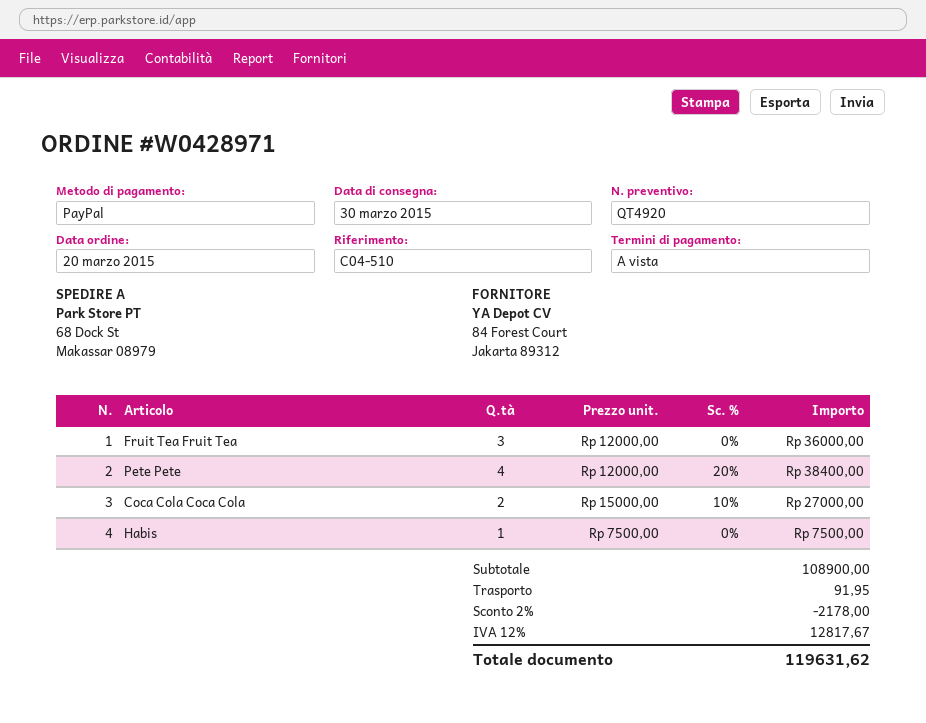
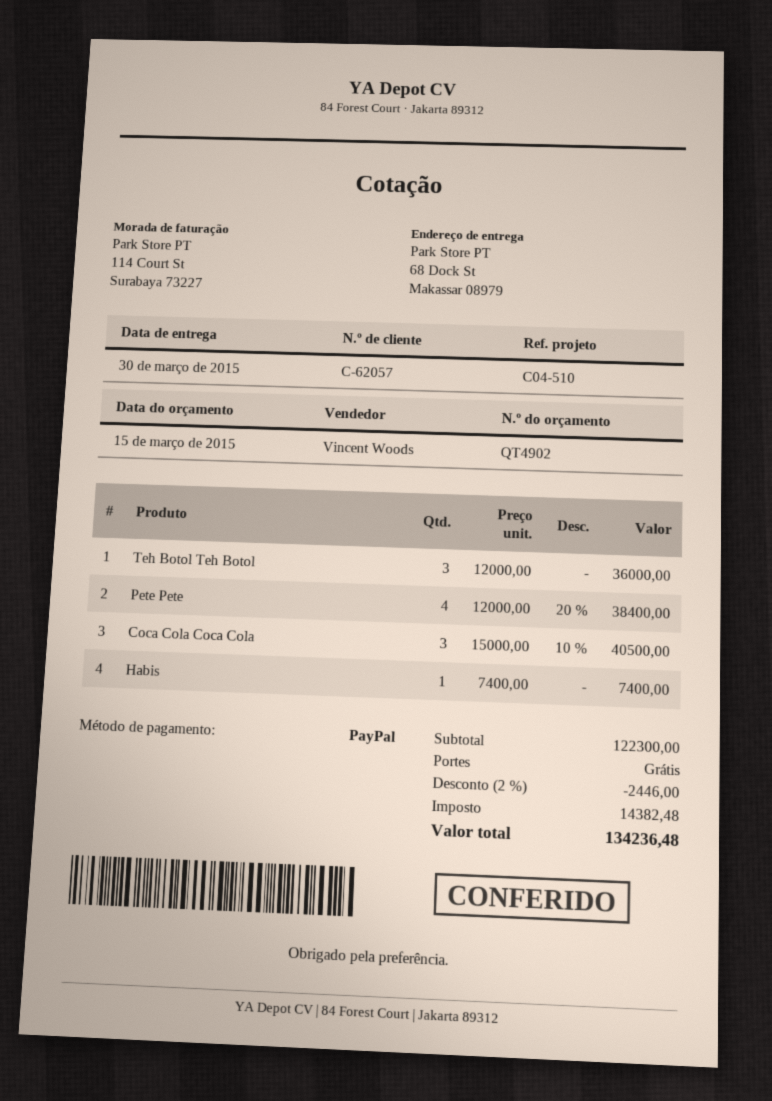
quote number: QT4920 -> QT4902
Fruit Tea Fruit Tea: 3 x 12000.00 = 36000.00 -> none
Coca Cola Coca Cola: 2 x 15000.00 - 10% = 27000.00 -> 3 x 15000.00 - 10% = 40500.00
Habis: 1 x 7500.00 = 7500.00 -> 1 x 7400.00 = 7400.00
Teh Botol Teh Botol: none -> 3 x 12000.00 = 36000.00
subtotal: 108900.00 -> 122300.00
discount: 2% = 2178.00 -> 2% = 2446.00
shipping: 91.95 -> 0.00
tax: 12817.67 -> 14382.48
total: 119631.62 -> 134236.48

